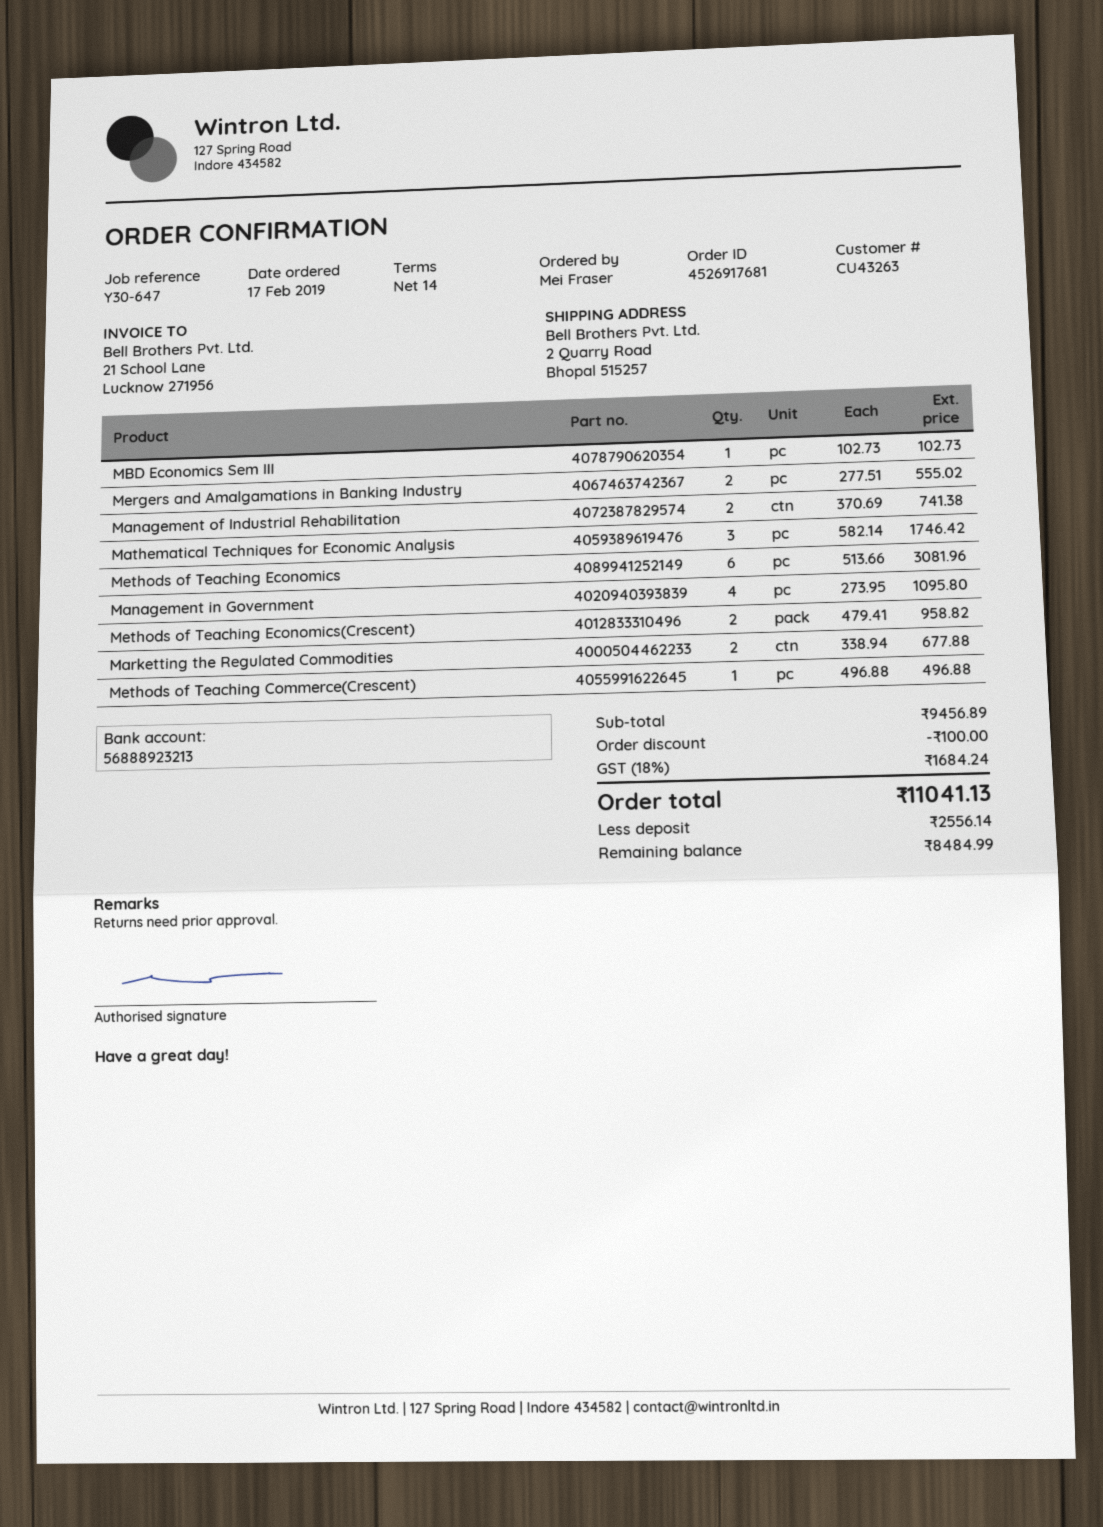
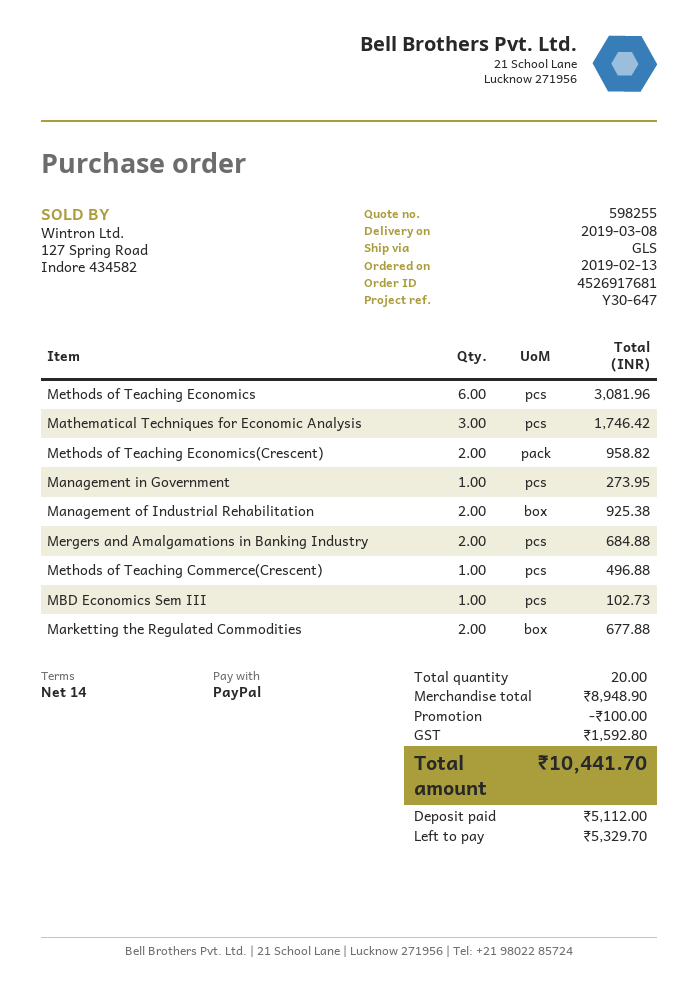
order date: 2019-02-17 -> 2019-02-13
Mergers and Amalgamations in Banking Industry: 2 for 555.02 -> 2 for 684.88
Management of Industrial Rehabilitation: 2 for 741.38 -> 2 for 925.38
Management in Government: 4 for 1095.80 -> 1 for 273.95
subtotal: 9456.89 -> 8948.90
tax: 1684.24 -> 1592.80
total: 11041.13 -> 10441.70
deposit: 2556.14 -> 5112.00
balance: 8484.99 -> 5329.70

